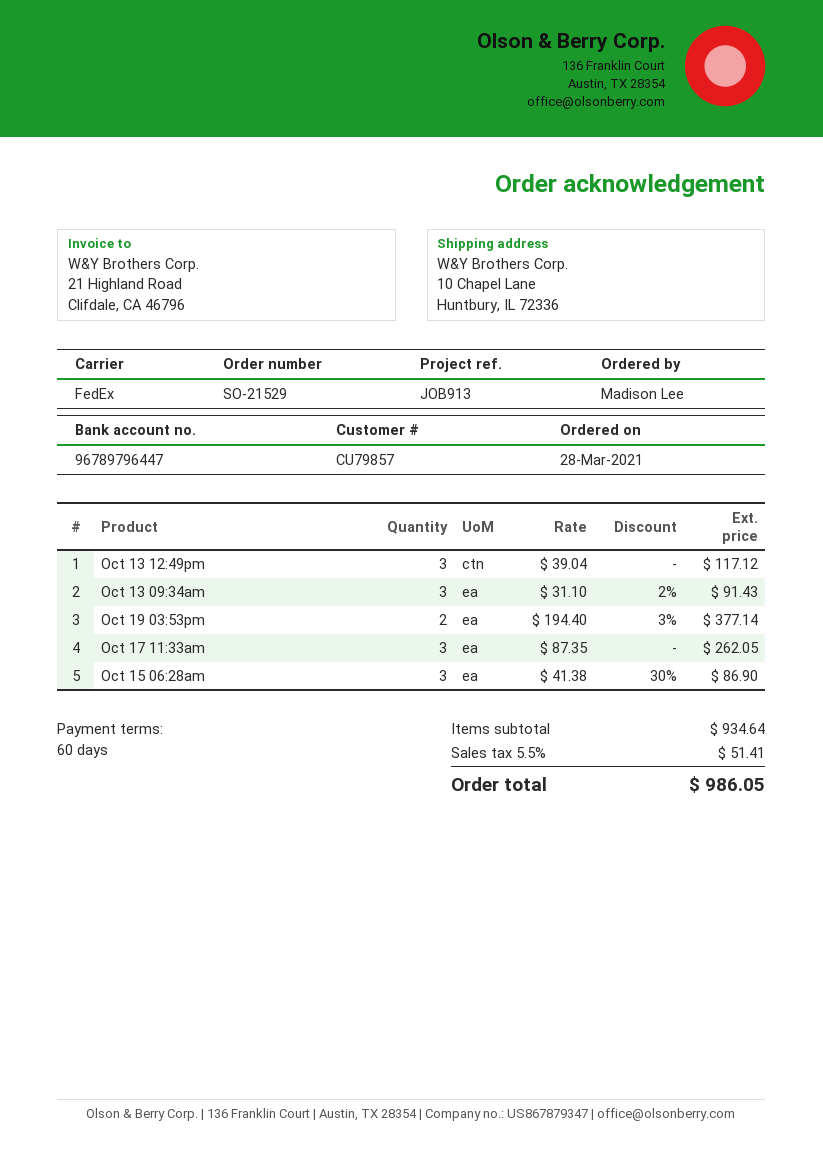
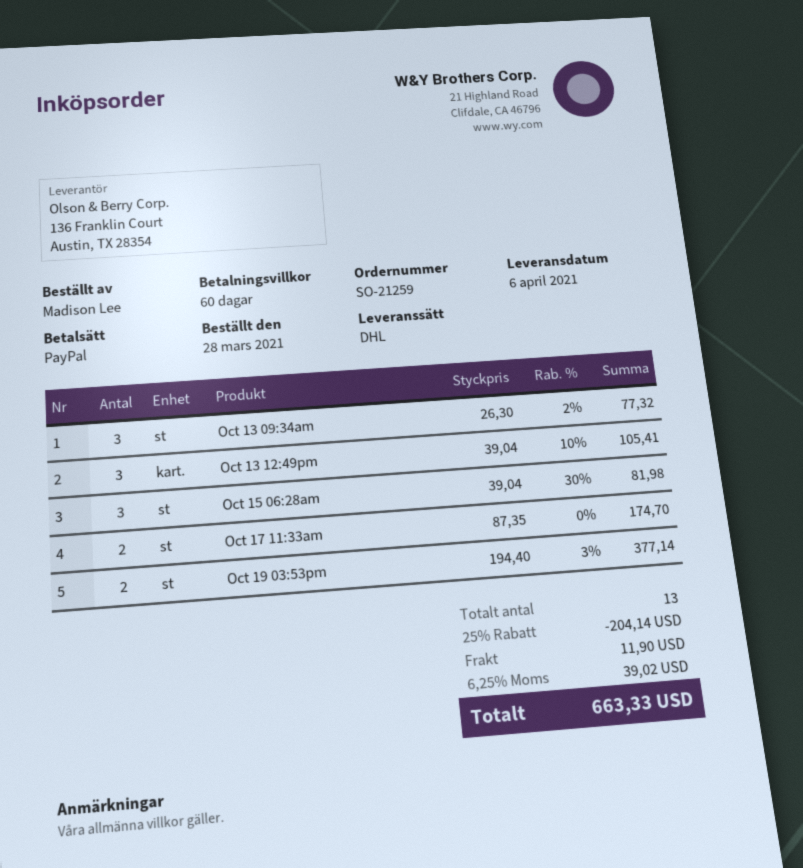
order number: SO-21529 -> SO-21259
shipping method: FedEx -> DHL
Oct 13 12:49pm: 3 x 39.04 = 117.12 -> 3 x 39.04 - 10% = 105.41
Oct 13 09:34am: 3 x 31.10 - 2% = 91.43 -> 3 x 26.30 - 2% = 77.32
Oct 17 11:33am: 3 x 87.35 = 262.05 -> 2 x 87.35 = 174.70
Oct 15 06:28am: 3 x 41.38 - 30% = 86.90 -> 3 x 39.04 - 30% = 81.98
discount: none -> 25% = 204.14
shipping: none -> 11.90
tax: 5.5% = 51.41 -> 6.25% = 39.02
total: 986.05 -> 663.33

